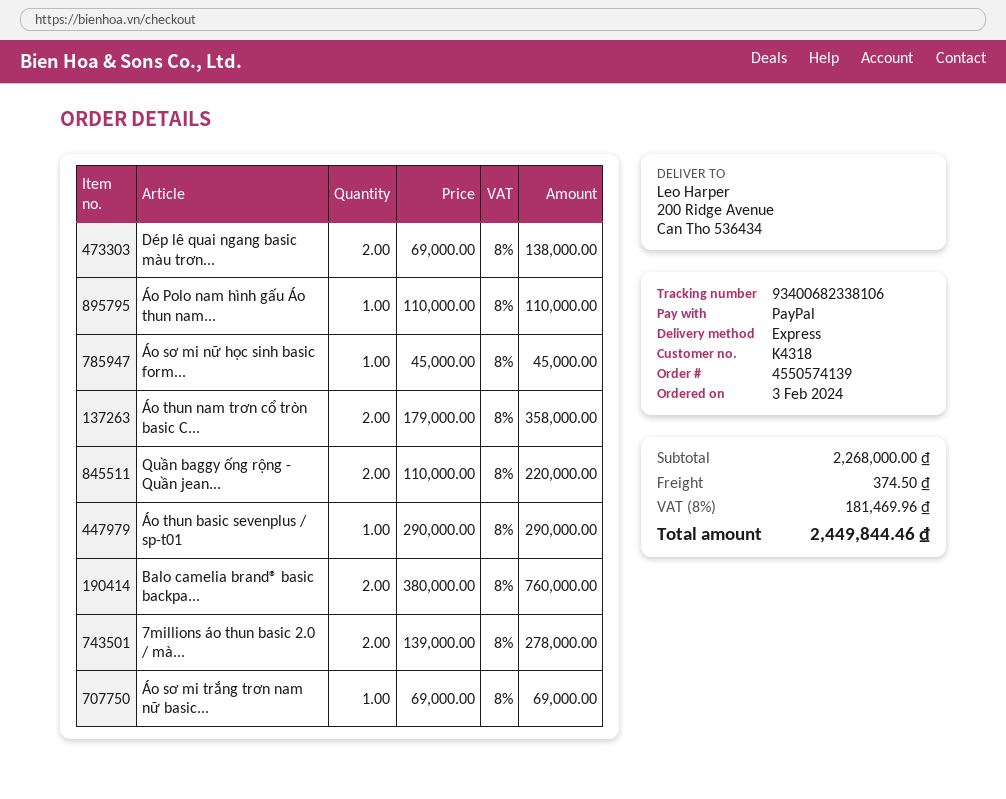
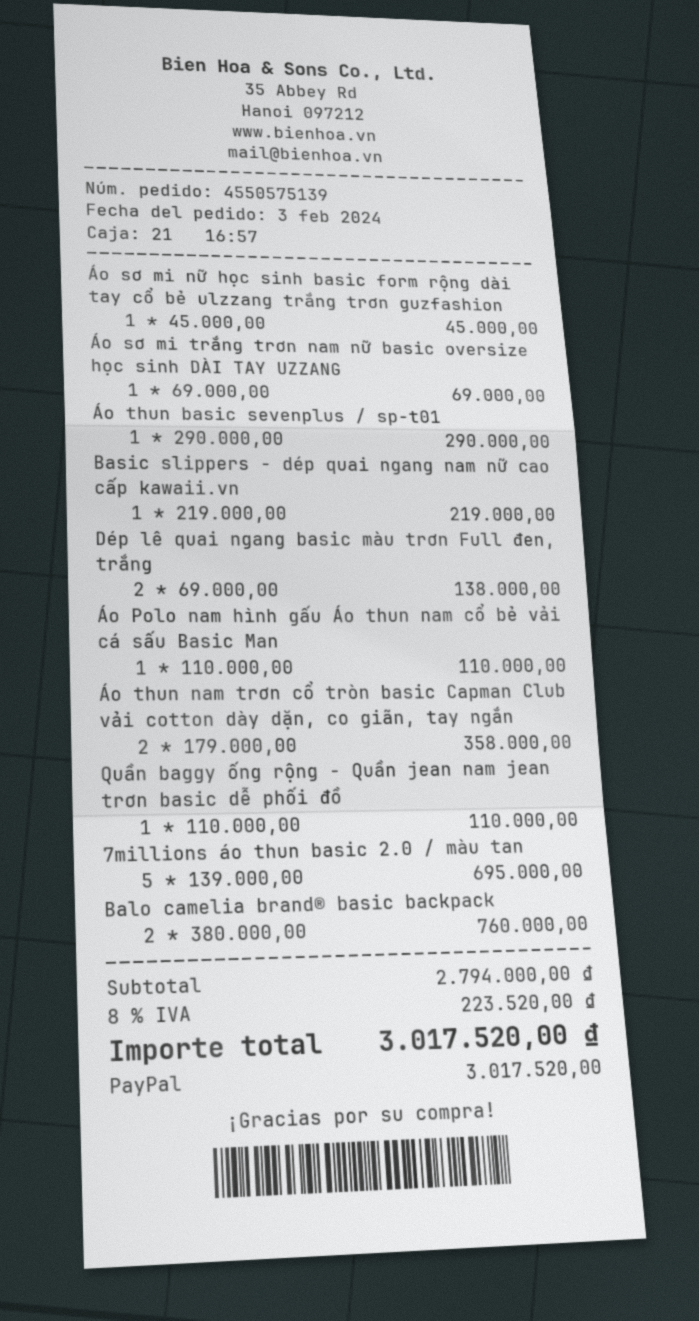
order number: 4550574139 -> 4550575139
Quần baggy ống rộng - Quần jean...: 2 x 110000.00 = 220000.00 -> 1 x 110000.00 = 110000.00
7millions áo thun basic 2.0 / mà...: 2 x 139000.00 = 278000.00 -> 5 x 139000.00 = 695000.00
Basic slippers - dép quai ngang nam nữ cao cấp kawaii.vn: none -> 1 x 219000.00 = 219000.00
subtotal: 2268000.00 -> 2794000.00
shipping: 374.50 -> none
tax: 8% = 181469.96 -> 8% = 223520.00
total: 2449844.46 -> 3017520.00

